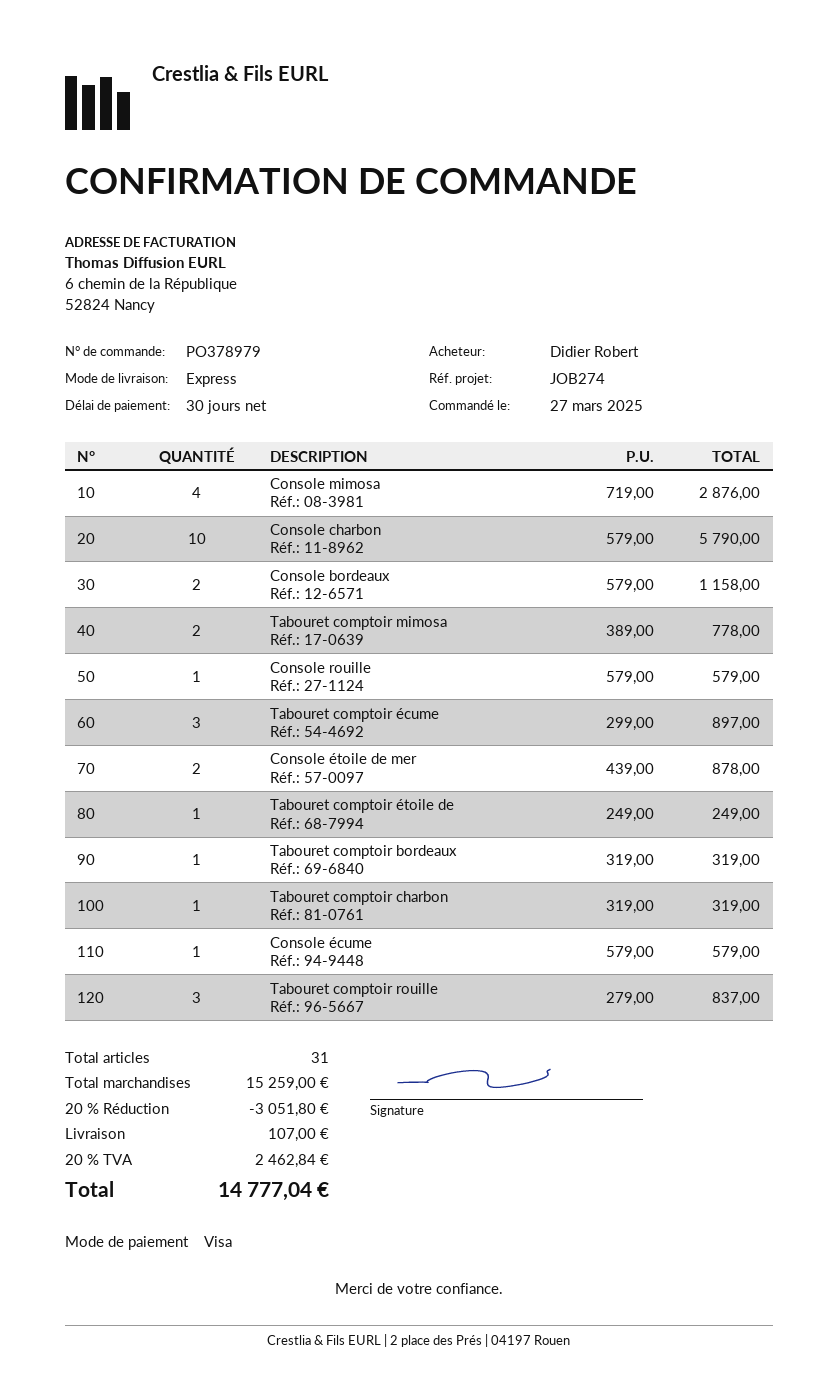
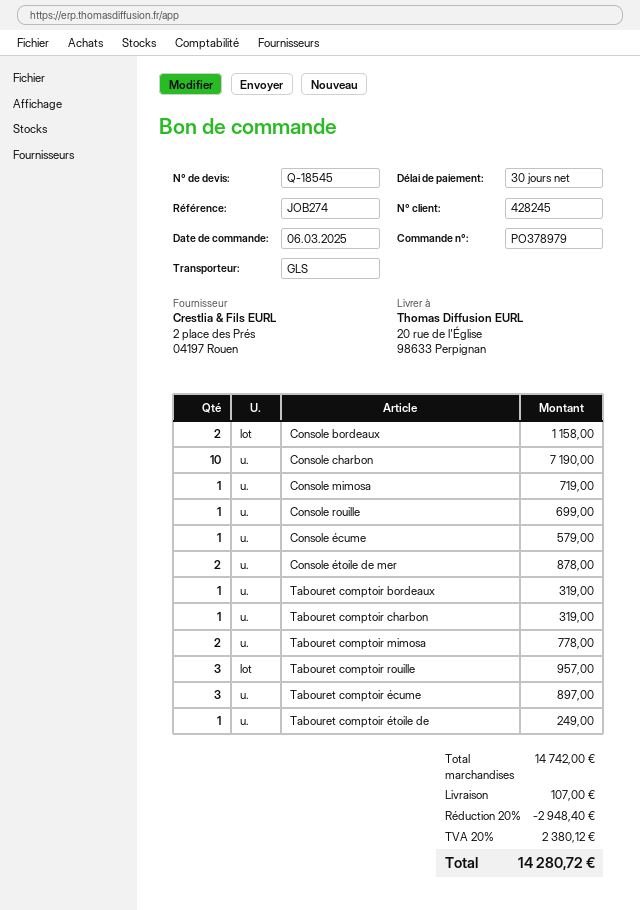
order date: 2025-03-27 -> 2025-03-06
shipping method: express -> GLS
Console mimosa: 4 for 2876.00 -> 1 for 719.00
Console charbon: 10 for 5790.00 -> 10 for 7190.00
Console rouille: 1 for 579.00 -> 1 for 699.00
Tabouret comptoir rouille: 3 for 837.00 -> 3 for 957.00
subtotal: 15259.00 -> 14742.00
discount: 20% = 3051.80 -> 20% = 2948.40
tax: 20% = 2462.84 -> 20% = 2380.12
total: 14777.04 -> 14280.72

